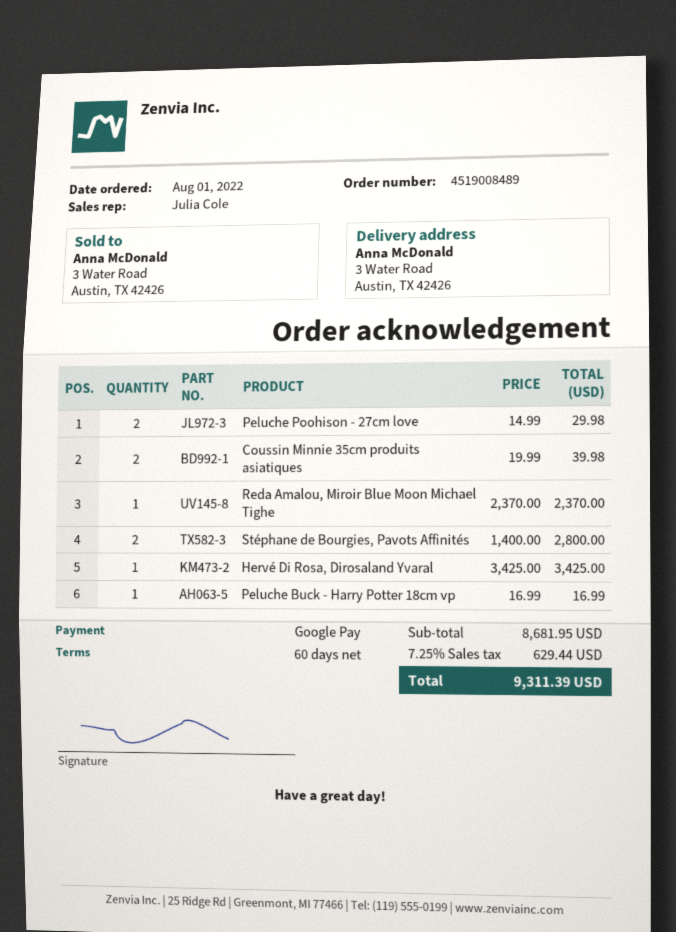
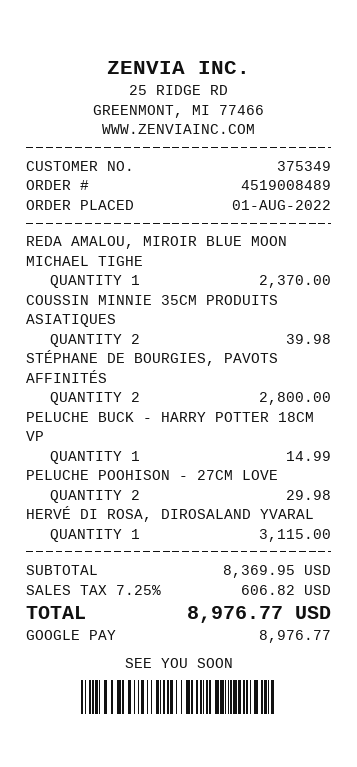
Hervé Di Rosa, Dirosaland Yvaral: 1 for 3425.00 -> 1 for 3115.00
Peluche Buck - Harry Potter 18cm vp: 1 for 16.99 -> 1 for 14.99
subtotal: 8681.95 -> 8369.95
tax: 7.25% = 629.44 -> 7.25% = 606.82
total: 9311.39 -> 8976.77

